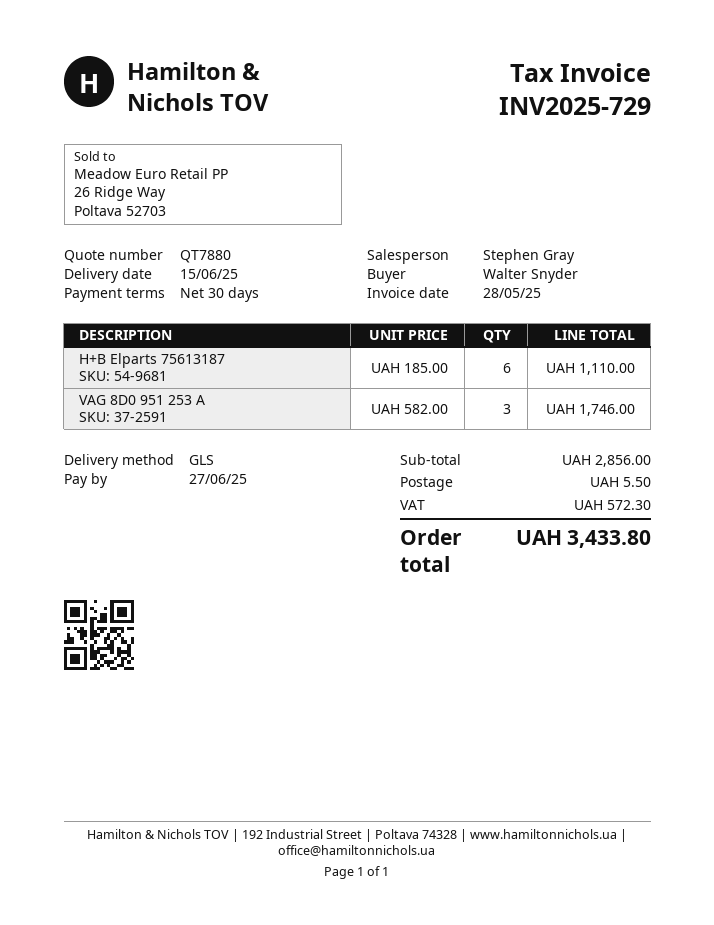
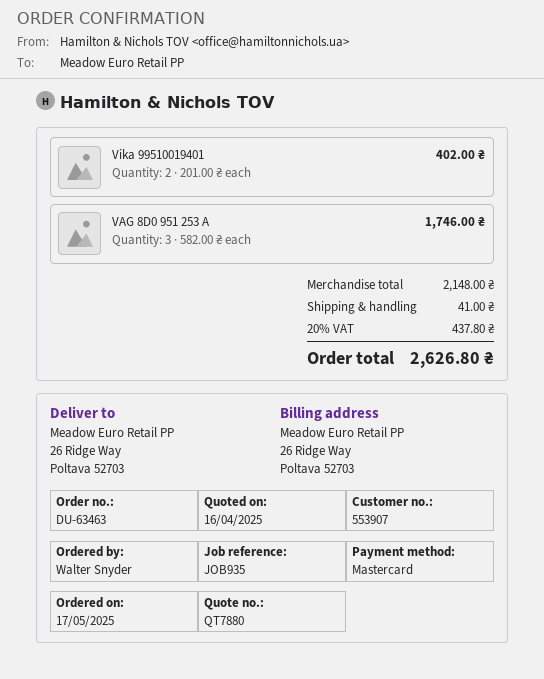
H+B Elparts 75613187: 6 x 185.00 = 1110.00 -> none
Vika 99510019401: none -> 2 x 201.00 = 402.00
subtotal: 2856.00 -> 2148.00
shipping: 5.50 -> 41.00
tax: 572.30 -> 437.80
total: 3433.80 -> 2626.80

